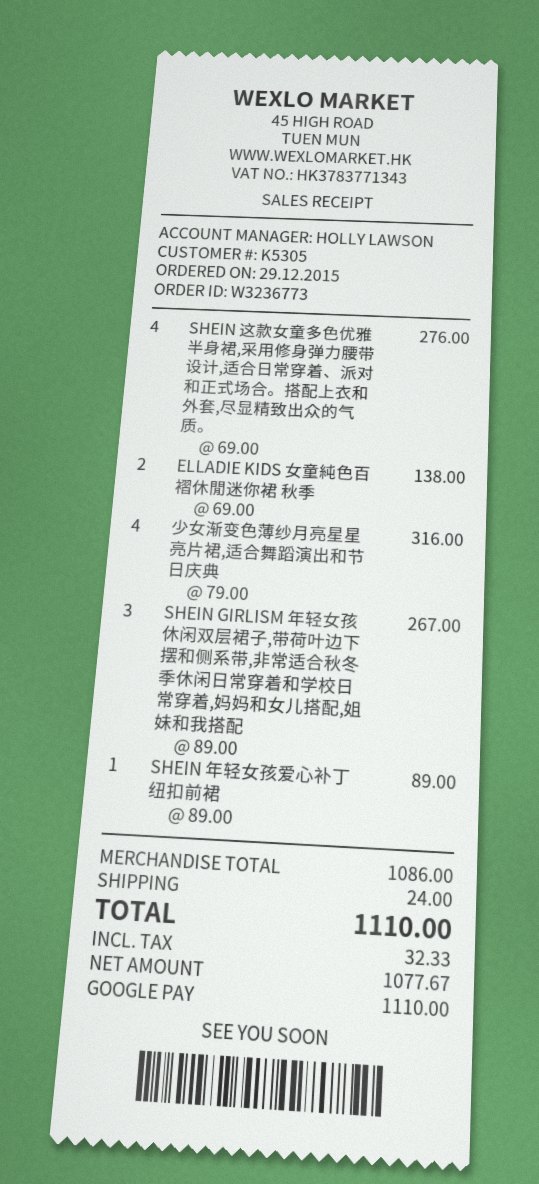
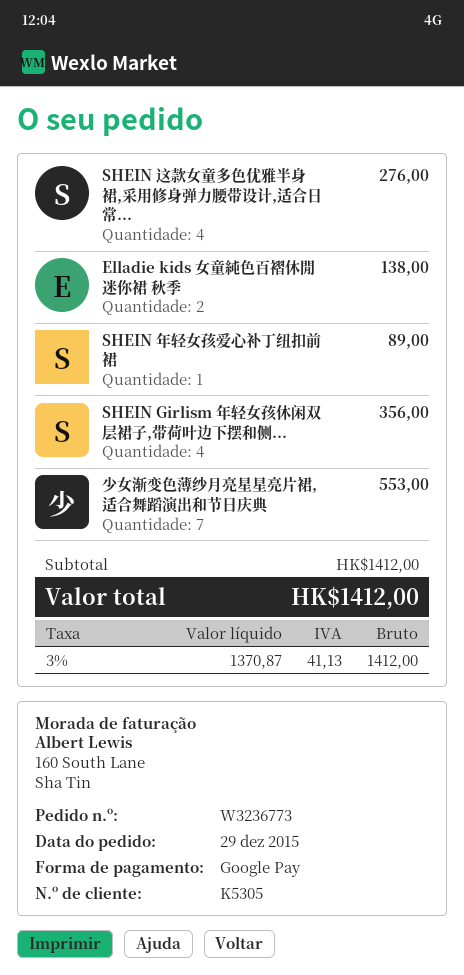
少女渐变色薄纱月亮星星亮片裙,适合舞蹈演出和节日庆典: 4 for 316.00 -> 7 for 553.00
SHEIN GIRLISM 年轻女孩休闲双层裙子,带荷叶边下摆和侧系带,非常适合秋冬季休闲日常穿着和学校日常穿着,妈妈和女儿搭配,姐妹和我搭配: 3 for 267.00 -> 4 for 356.00
subtotal: 1086.00 -> 1412.00
shipping: 24.00 -> none
net: 1077.67 -> 1370.87
tax: 32.33 -> 41.13
total: 1110.00 -> 1412.00

